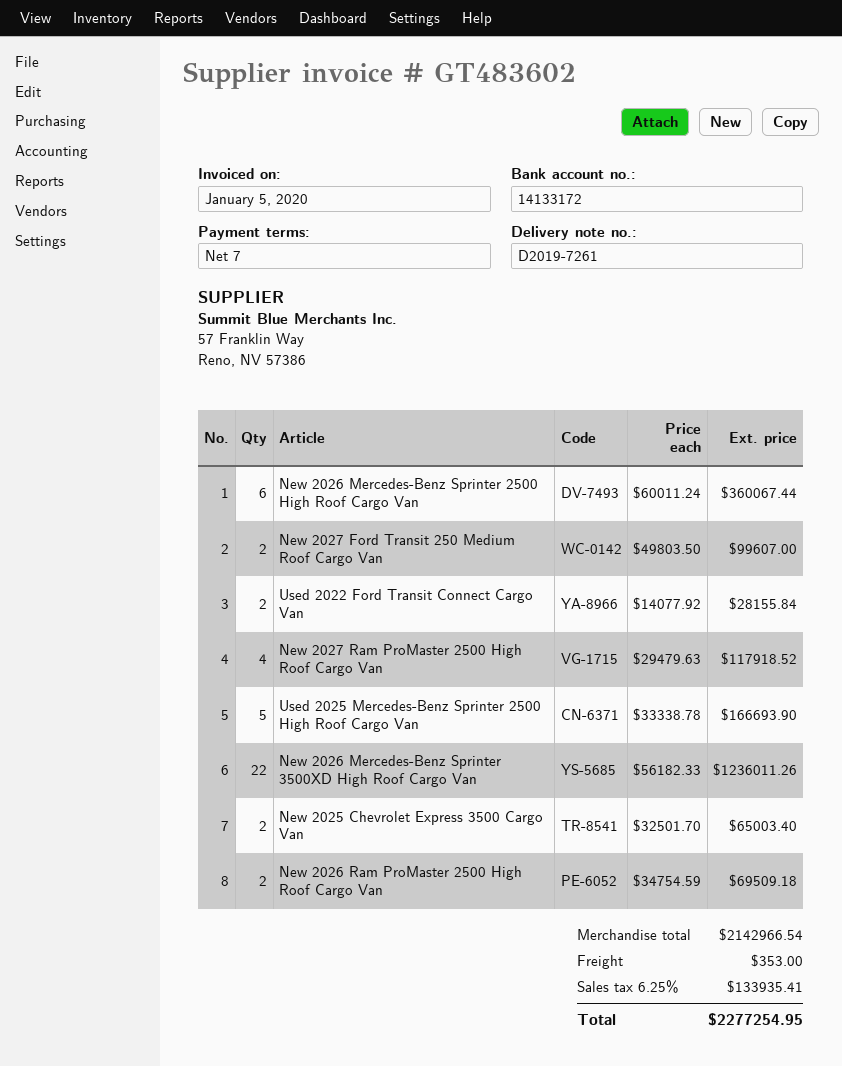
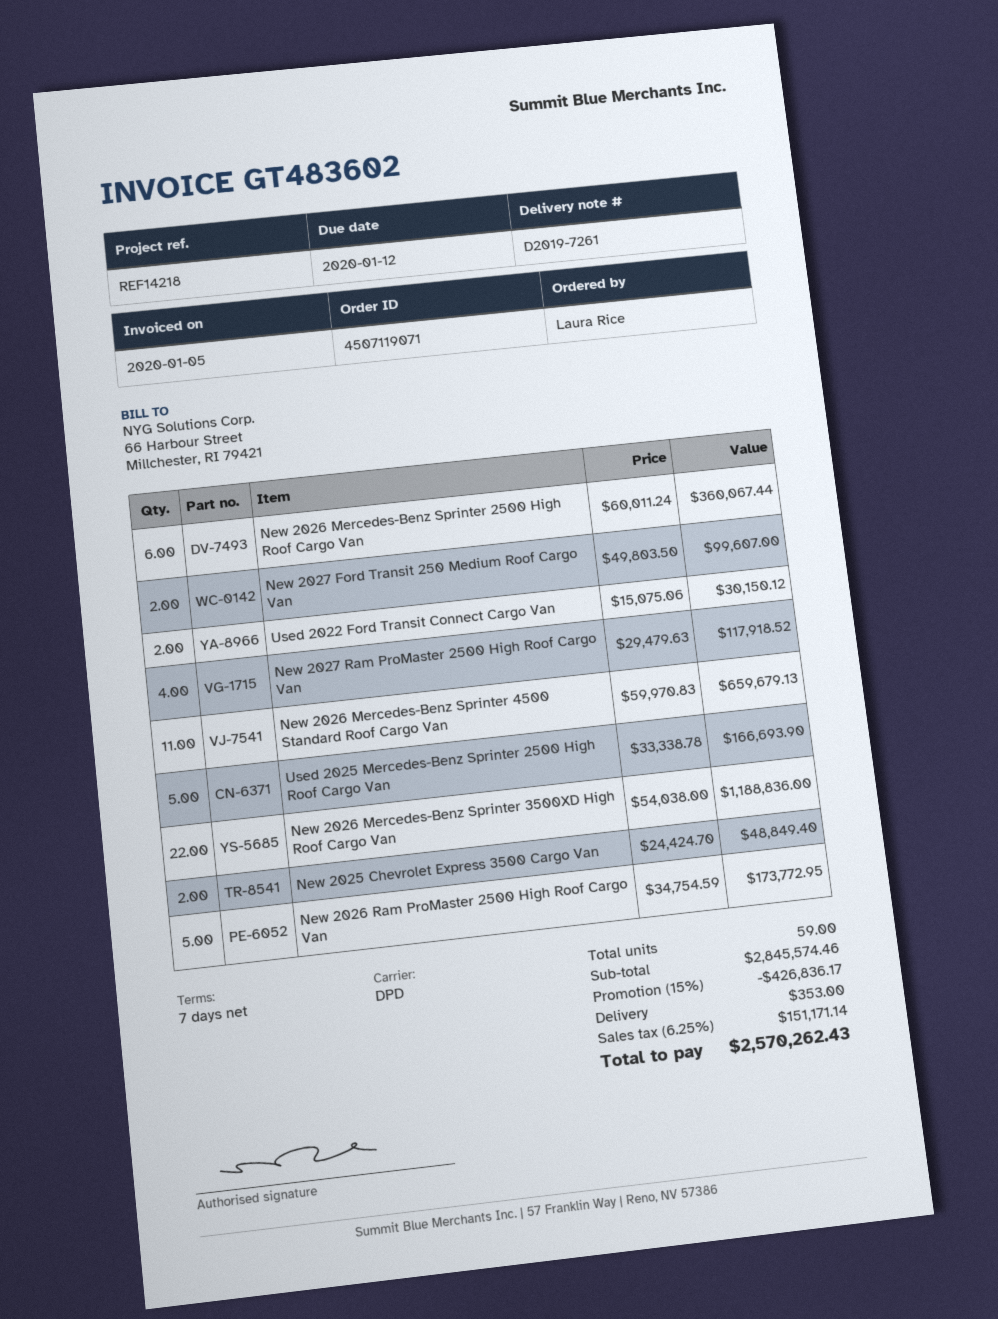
Used 2022 Ford Transit Connect Cargo Van: 2 x 14077.92 = 28155.84 -> 2 x 15075.06 = 30150.12
New 2026 Mercedes-Benz Sprinter 3500XD High Roof Cargo Van: 22 x 56182.33 = 1236011.26 -> 22 x 54038.00 = 1188836.00
New 2025 Chevrolet Express 3500 Cargo Van: 2 x 32501.70 = 65003.40 -> 2 x 24424.70 = 48849.40
New 2026 Ram ProMaster 2500 High Roof Cargo Van: 2 x 34754.59 = 69509.18 -> 5 x 34754.59 = 173772.95
New 2026 Mercedes-Benz Sprinter 4500 Standard Roof Cargo Van: none -> 11 x 59970.83 = 659679.13
subtotal: 2142966.54 -> 2845574.46
discount: none -> 15% = 426836.17
tax: 6.25% = 133935.41 -> 6.25% = 151171.14
total: 2277254.95 -> 2570262.43

